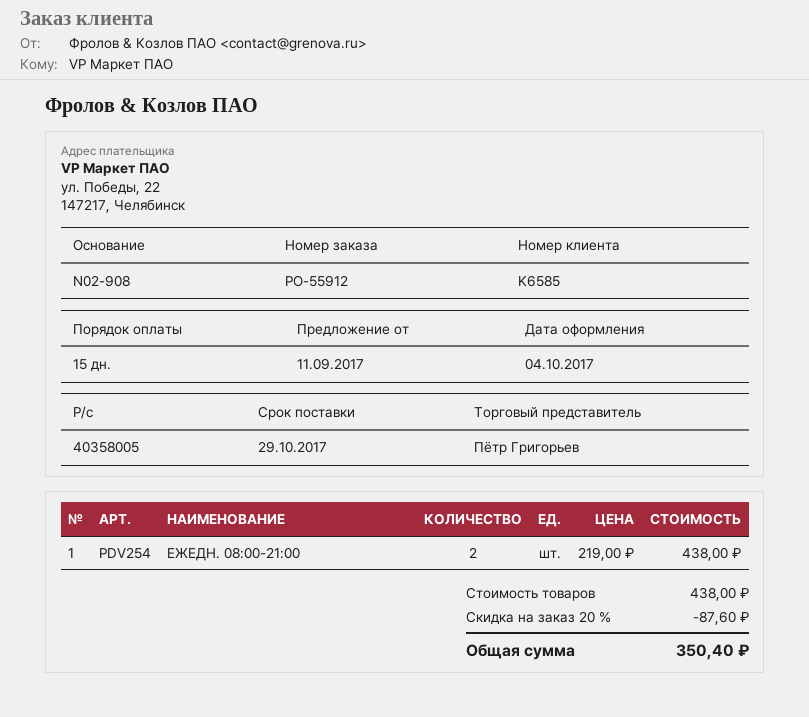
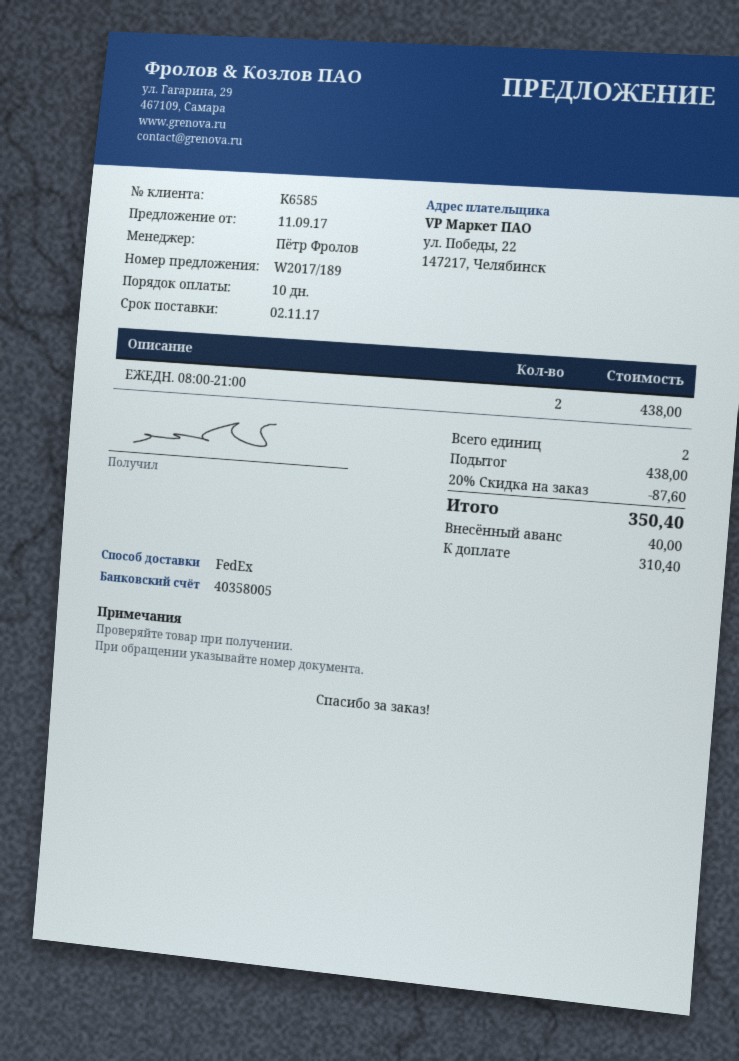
delivery date: 2017-10-29 -> 2017-11-02
payment terms: 15 days -> 10 days
sales rep: Пётр Григорьев -> Пётр Фролов

